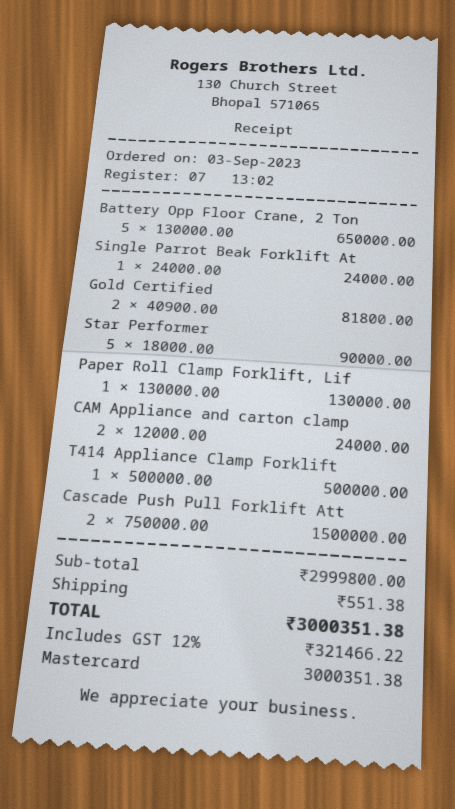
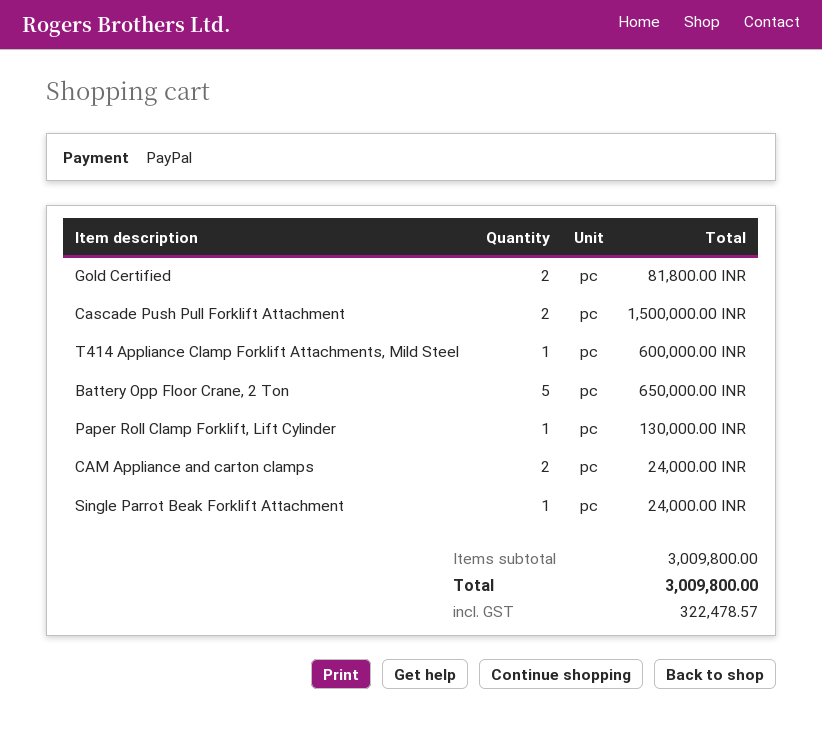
payment method: Mastercard -> PayPal
Star Performer: 5 for 90000.00 -> none
T414 Appliance Clamp Forklift: 1 for 500000.00 -> 1 for 600000.00
subtotal: 2999800.00 -> 3009800.00
shipping: 551.38 -> none
tax: 321466.22 -> 322478.57
total: 3000351.38 -> 3009800.00

